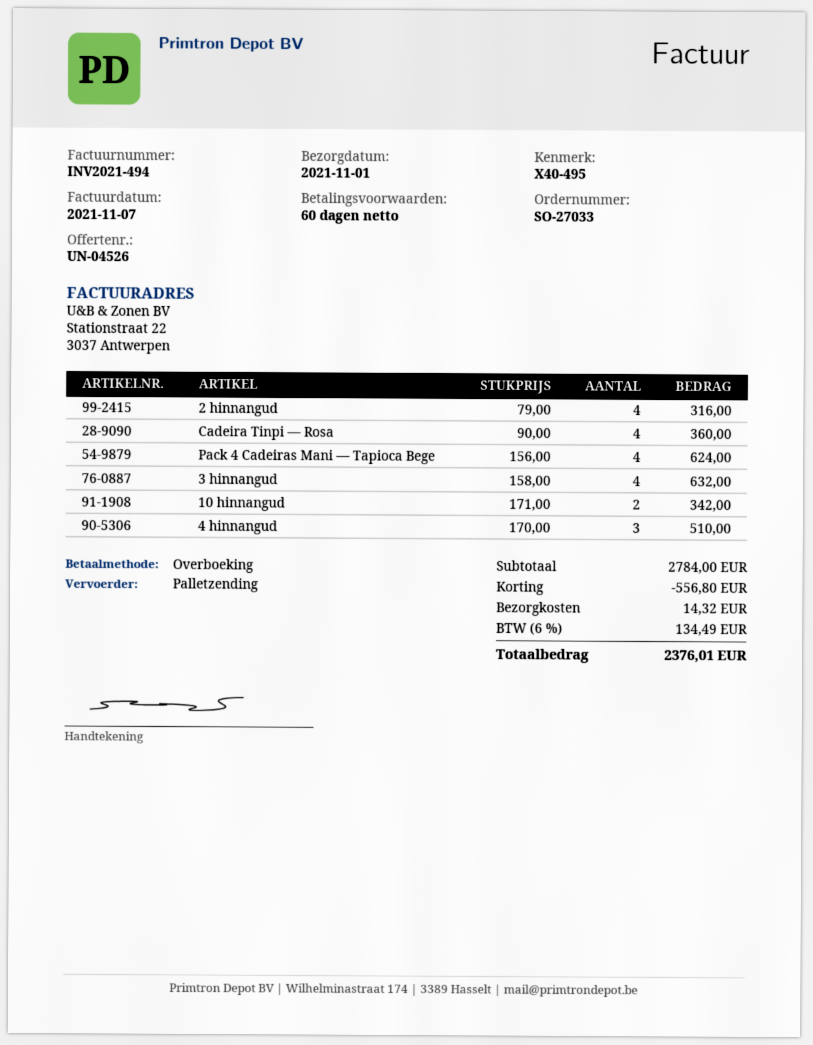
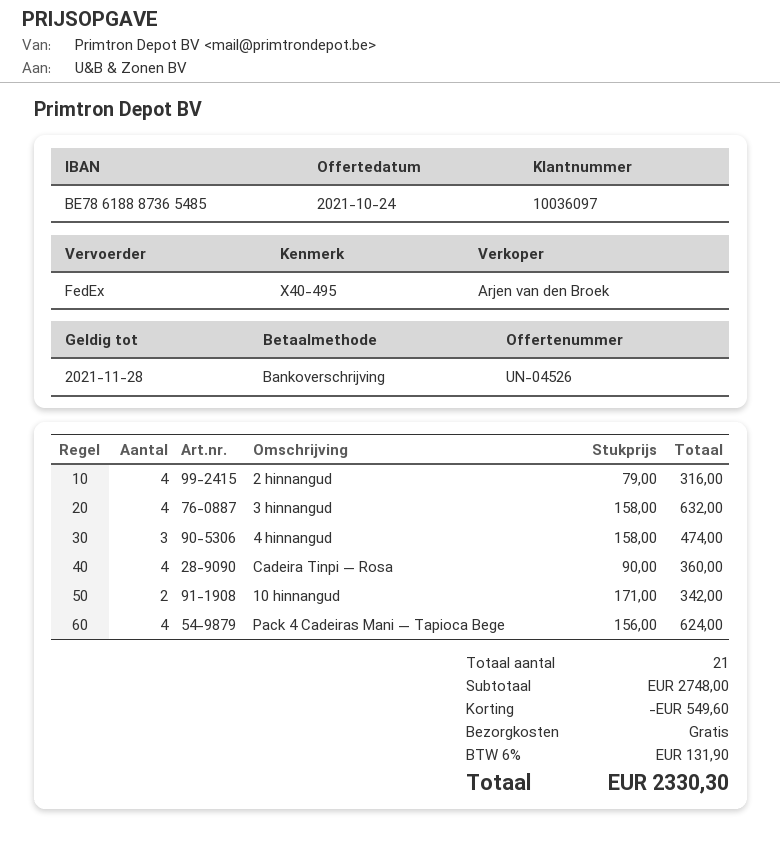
shipping method: pallet freight -> FedEx
4 hinnangud: 3 x 170.00 = 510.00 -> 3 x 158.00 = 474.00
subtotal: 2784.00 -> 2748.00
discount: 556.80 -> 549.60
shipping: 14.32 -> 0.00
tax: 6% = 134.49 -> 6% = 131.90
total: 2376.01 -> 2330.30

